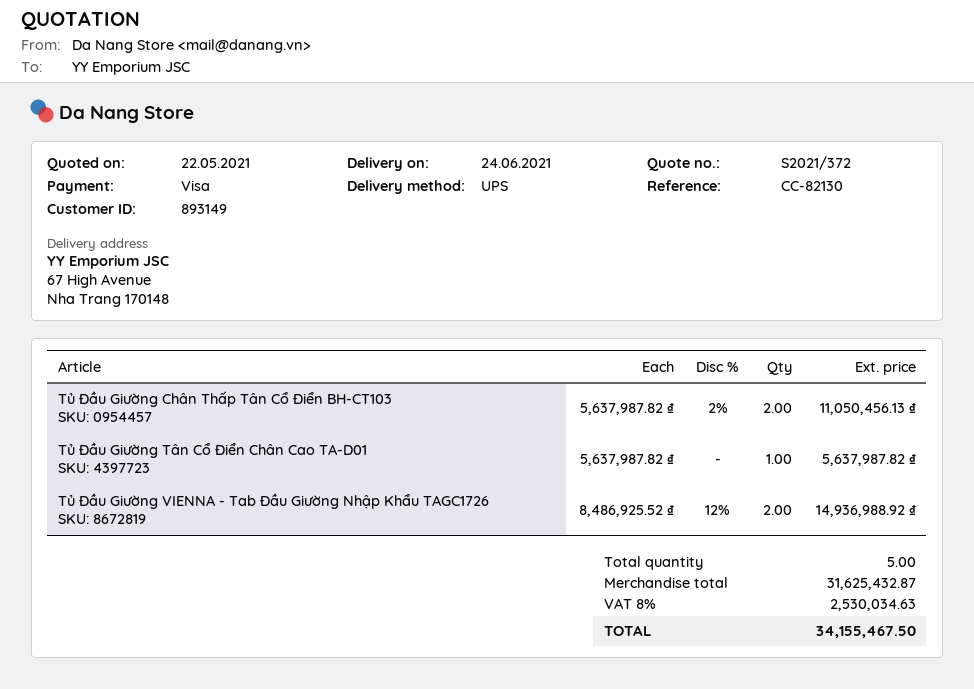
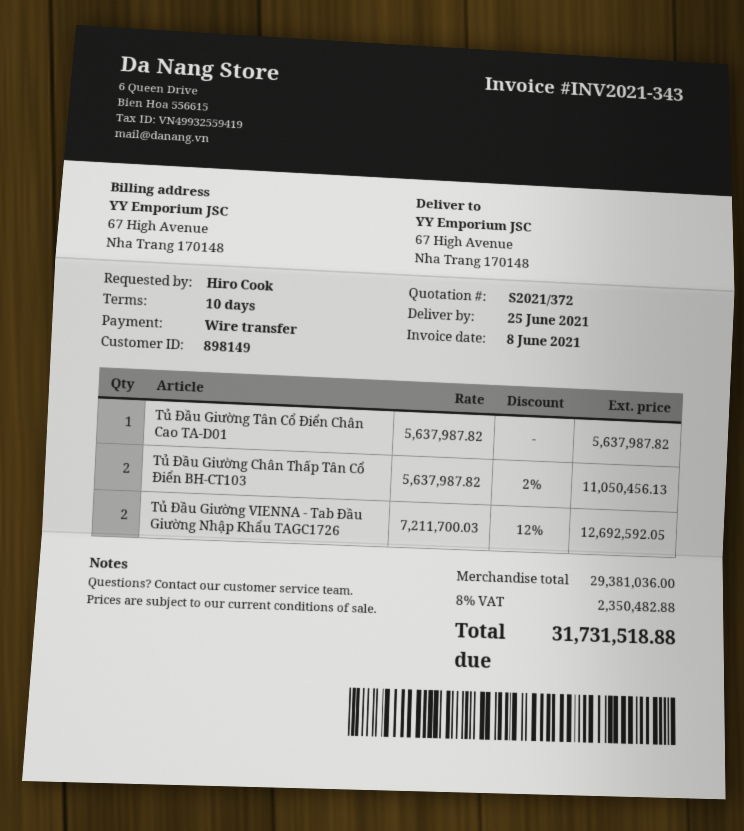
delivery date: 2021-06-24 -> 2021-06-25
customer number: 893149 -> 898149
payment method: Visa -> bank transfer
Tủ Đầu Giường VIENNA - Tab Đầu Giường Nhập Khẩu TAGC1726: 2 x 8486925.52 - 12% = 14936988.92 -> 2 x 7211700.03 - 12% = 12692592.05
subtotal: 31625432.87 -> 29381036.00
tax: 8% = 2530034.63 -> 8% = 2350482.88
total: 34155467.50 -> 31731518.88

